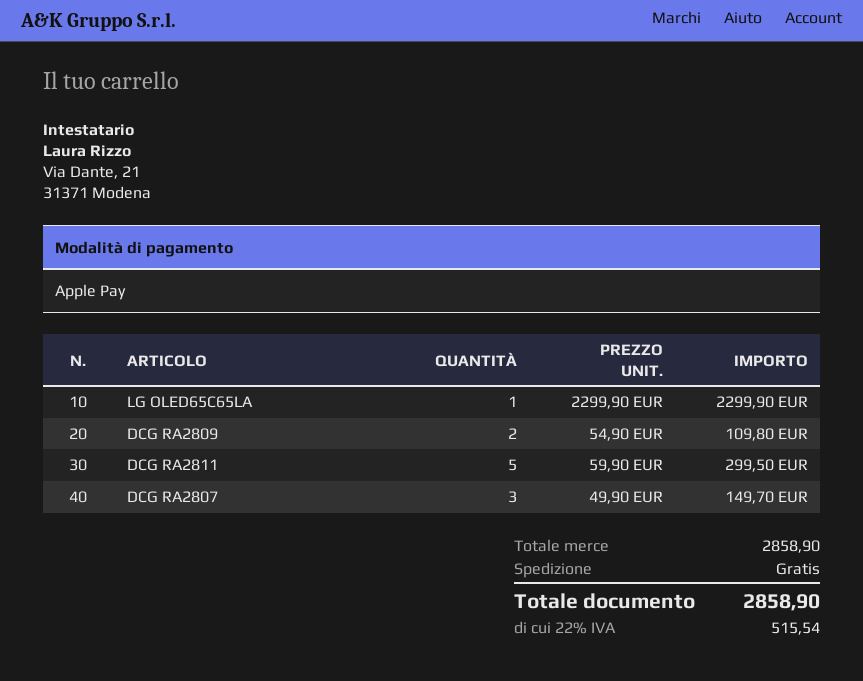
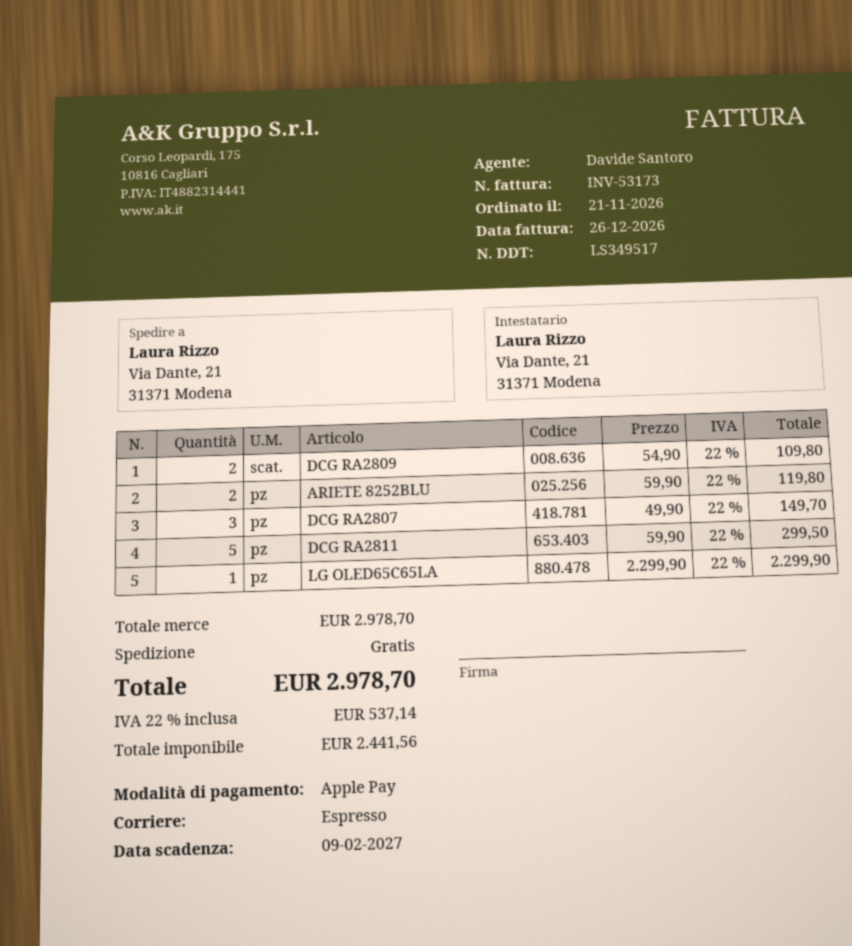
ARIETE 8252BLU: none -> 2 x 59.90 = 119.80
subtotal: 2858.90 -> 2978.70
tax: 22% = 515.54 -> 22% = 537.14
total: 2858.90 -> 2978.70

